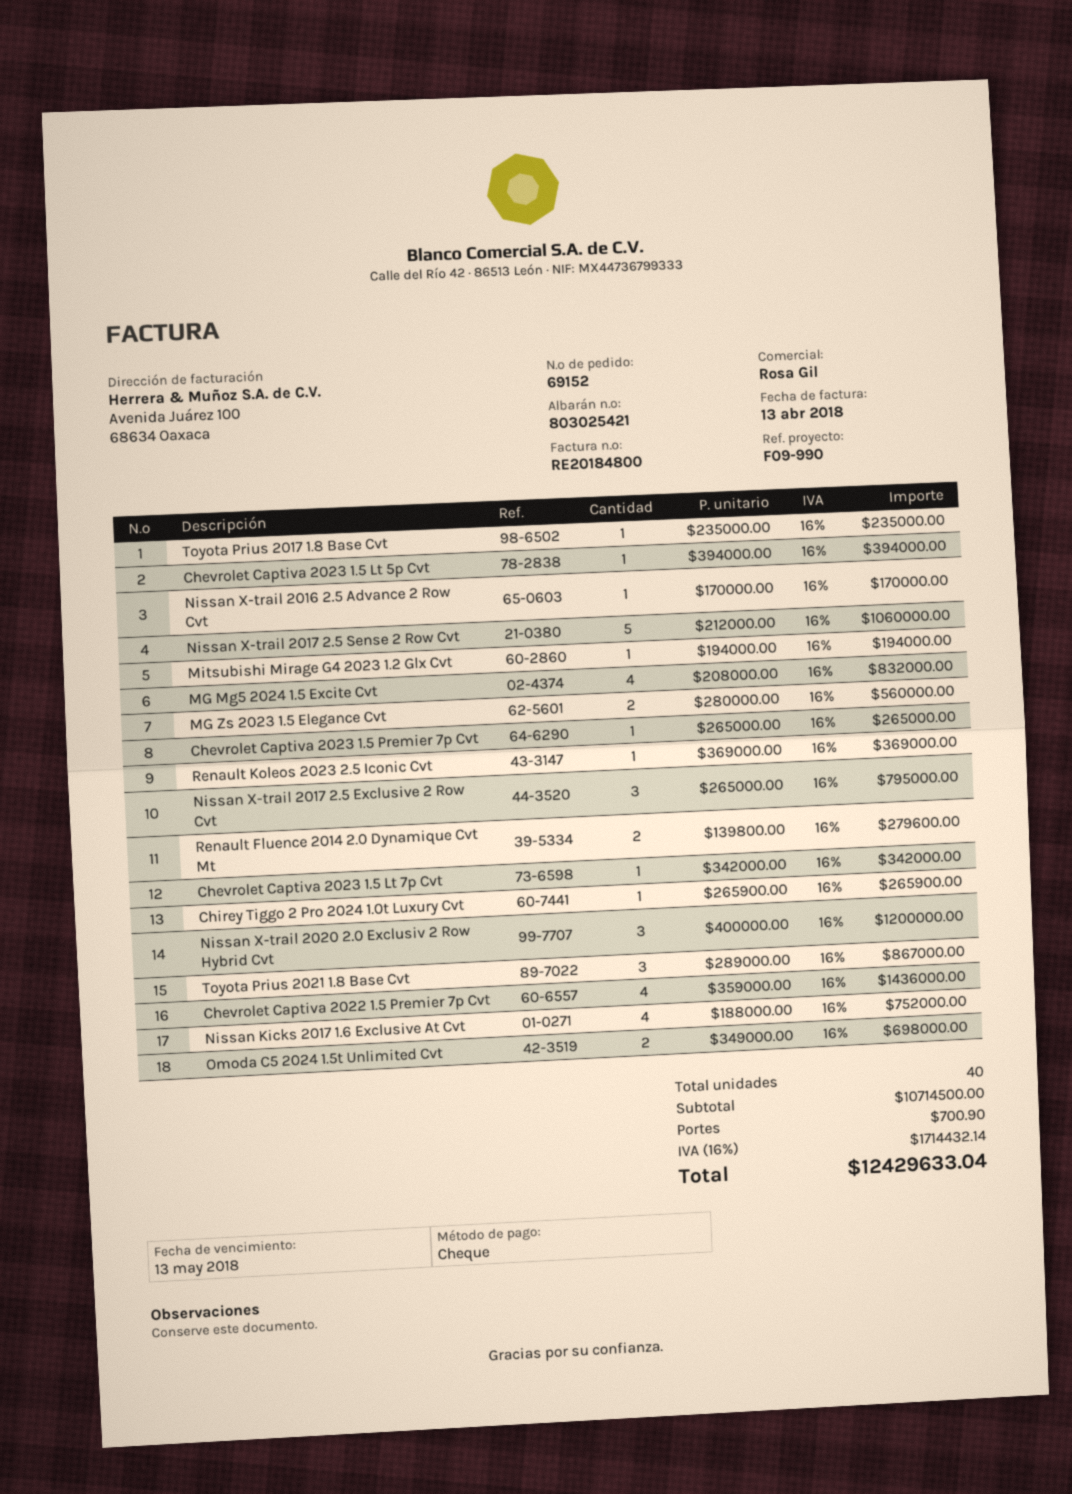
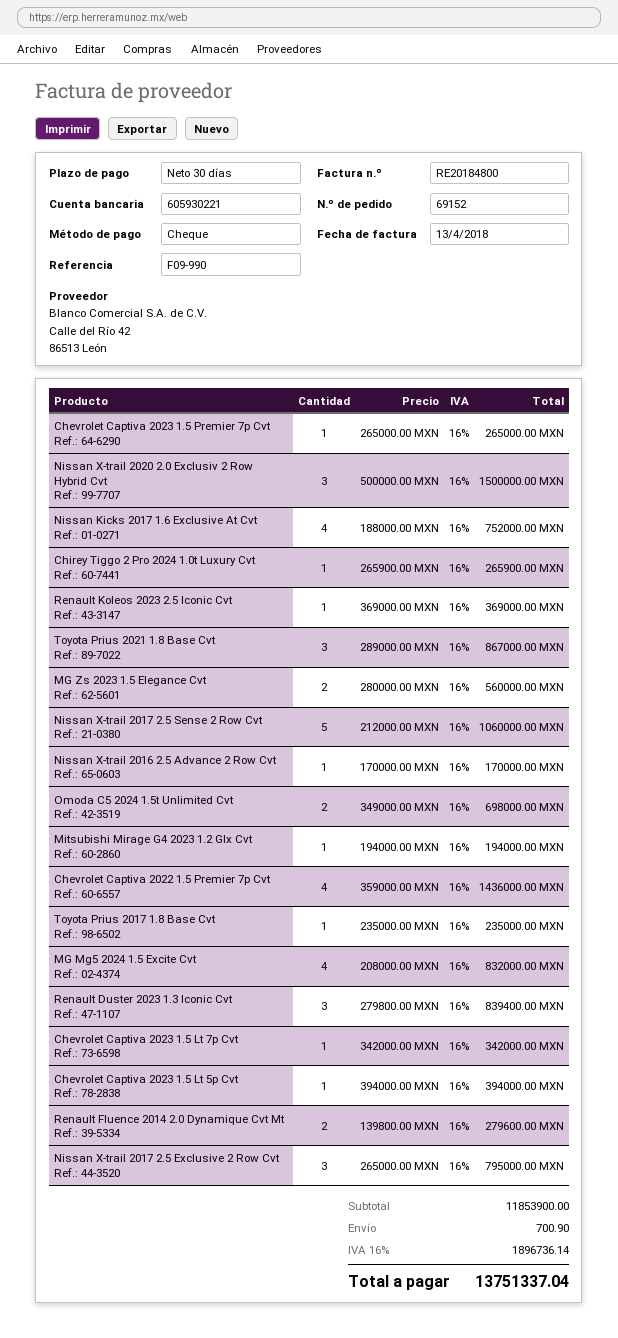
Nissan X-trail 2020 2.0 Exclusiv 2 Row Hybrid Cvt: 3 x 400000.00 = 1200000.00 -> 3 x 500000.00 = 1500000.00
Renault Duster 2023 1.3 Iconic Cvt: none -> 3 x 279800.00 = 839400.00
subtotal: 10714500.00 -> 11853900.00
tax: 16% = 1714432.14 -> 16% = 1896736.14
total: 12429633.04 -> 13751337.04

